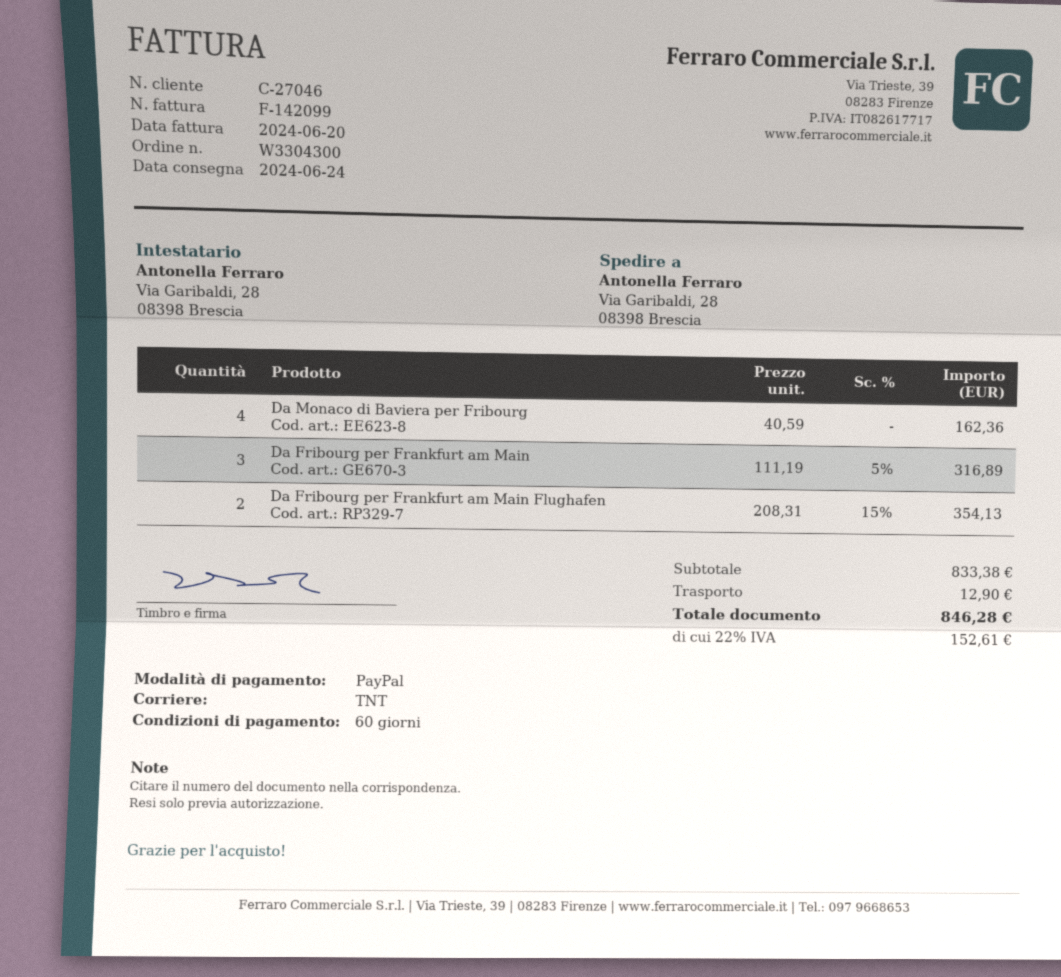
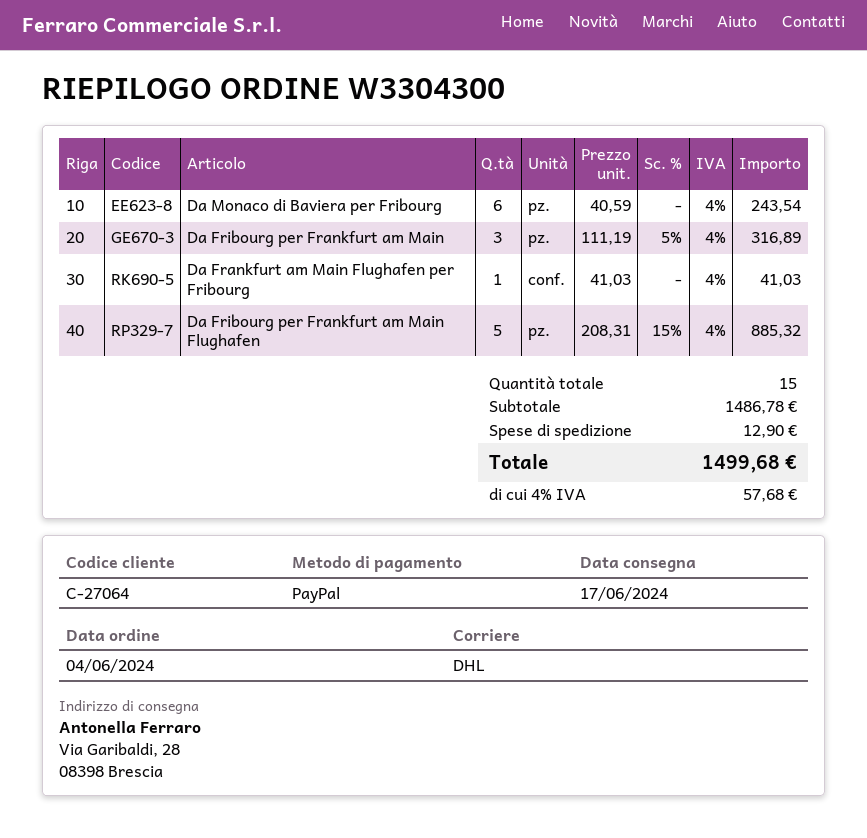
delivery date: 2024-06-24 -> 2024-06-17
customer number: C-27046 -> C-27064
shipping method: TNT -> DHL
Da Monaco di Baviera per Fribourg: 4 x 40.59 = 162.36 -> 6 x 40.59 = 243.54
Da Fribourg per Frankfurt am Main Flughafen: 2 x 208.31 - 15% = 354.13 -> 5 x 208.31 - 15% = 885.32
Da Frankfurt am Main Flughafen per Fribourg: none -> 1 x 41.03 = 41.03
subtotal: 833.38 -> 1486.78
tax: 22% = 152.61 -> 4% = 57.68
total: 846.28 -> 1499.68

